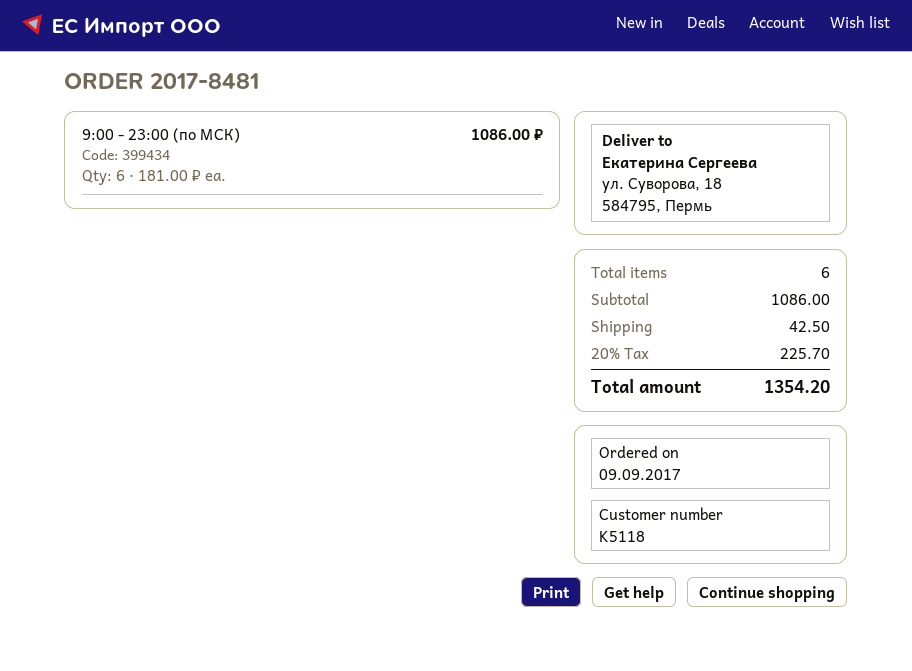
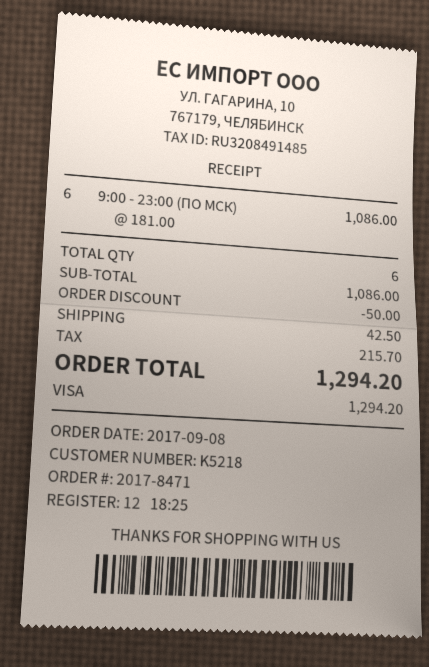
order number: 2017-8481 -> 2017-8471
order date: 2017-09-09 -> 2017-09-08
customer number: K5118 -> K5218
discount: none -> 50.00
tax: 225.70 -> 215.70
total: 1354.20 -> 1294.20

